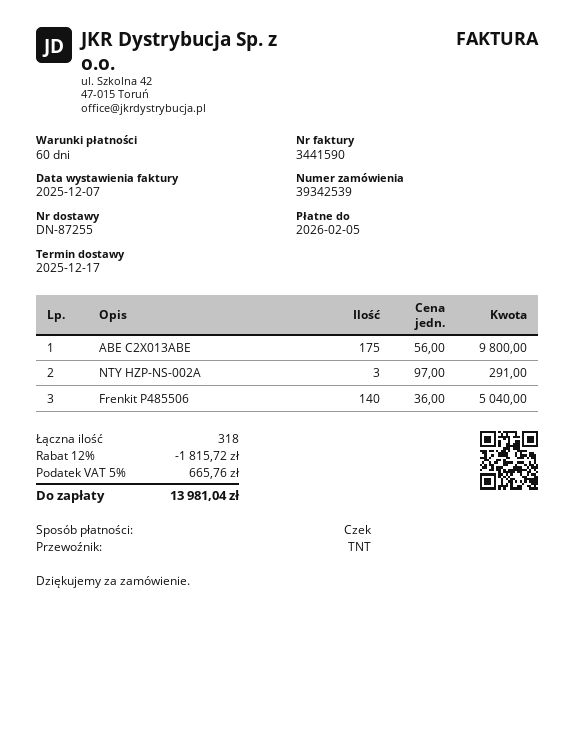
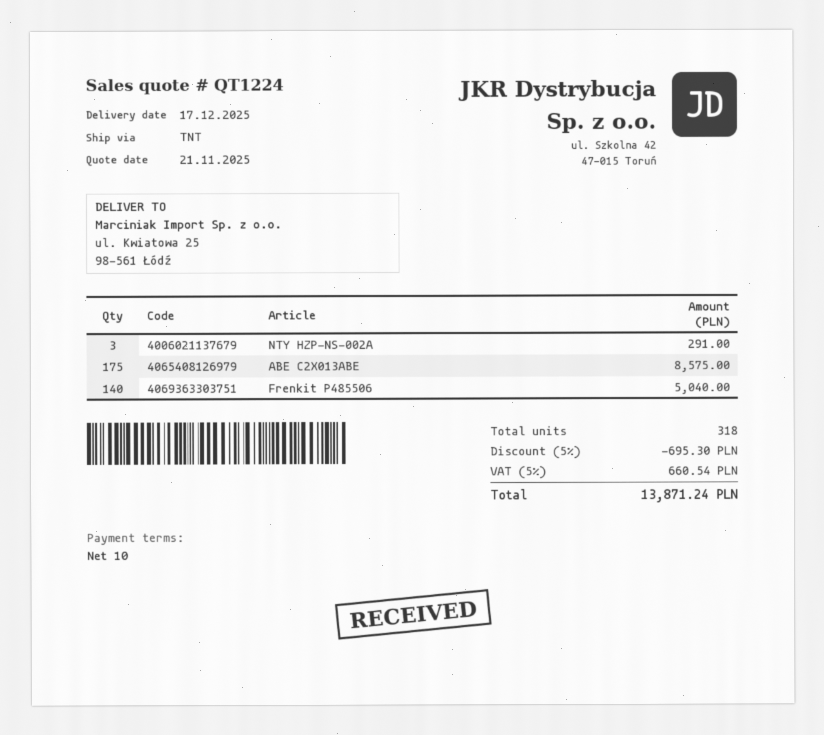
payment terms: 60 days -> 10 days
ABE C2X013ABE: 175 for 9800.00 -> 175 for 8575.00
discount: 12% = 1815.72 -> 5% = 695.30
tax: 5% = 665.76 -> 5% = 660.54
total: 13981.04 -> 13871.24

